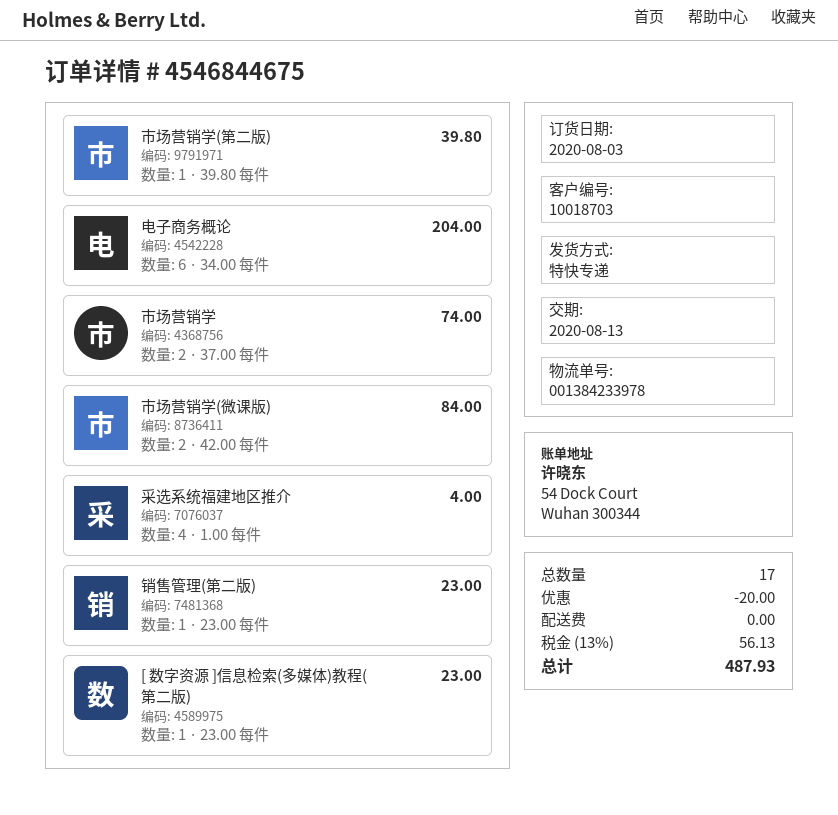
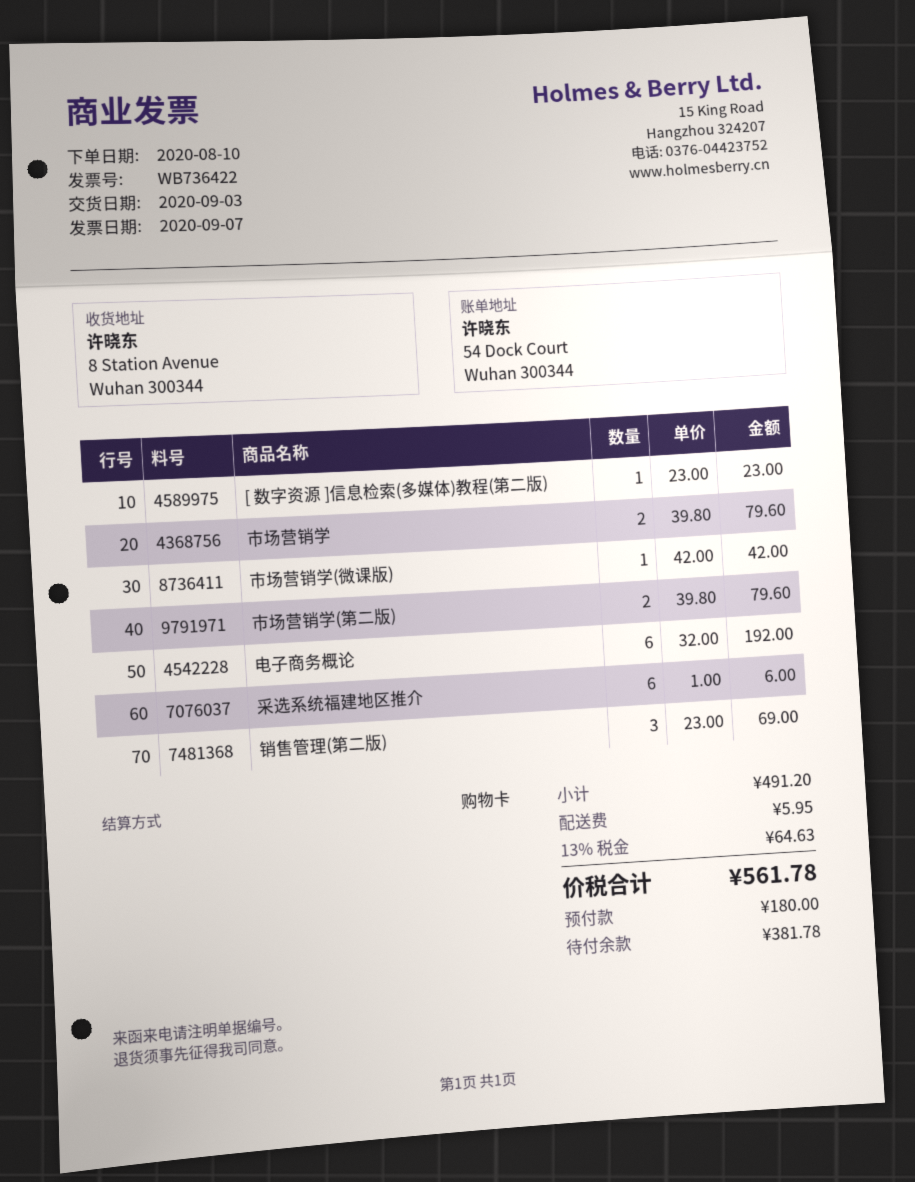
order date: 2020-08-03 -> 2020-08-10
delivery date: 2020-08-13 -> 2020-09-03
市场营销学(第二版): 1 x 39.80 = 39.80 -> 2 x 39.80 = 79.60
电子商务概论: 6 x 34.00 = 204.00 -> 6 x 32.00 = 192.00
市场营销学: 2 x 37.00 = 74.00 -> 2 x 39.80 = 79.60
市场营销学(微课版): 2 x 42.00 = 84.00 -> 1 x 42.00 = 42.00
采选系统福建地区推介: 4 x 1.00 = 4.00 -> 6 x 1.00 = 6.00
销售管理(第二版): 1 x 23.00 = 23.00 -> 3 x 23.00 = 69.00
discount: 20.00 -> none
shipping: 0.00 -> 5.95
tax: 13% = 56.13 -> 13% = 64.63
total: 487.93 -> 561.78

